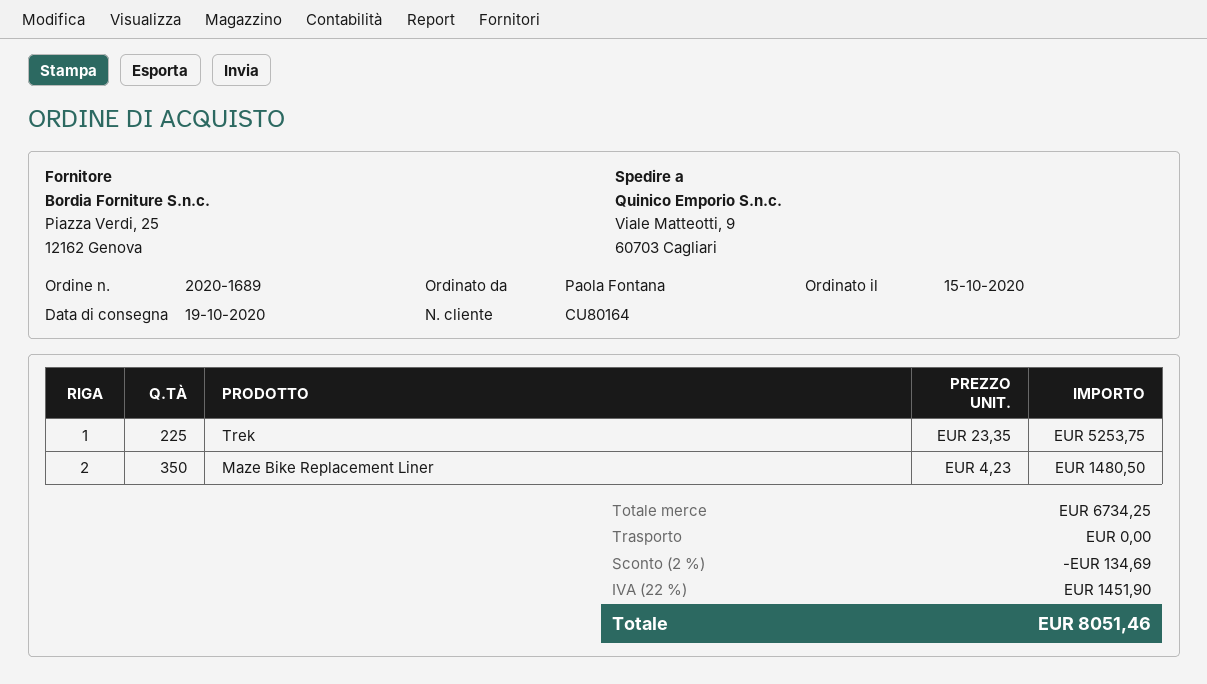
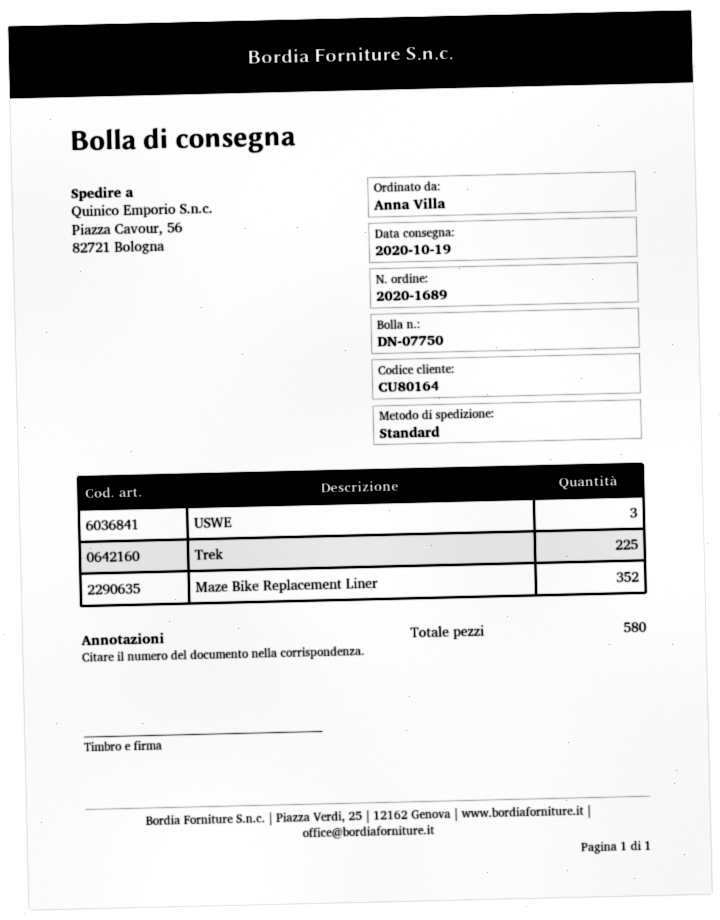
ordered by: Paola Fontana -> Anna Villa
ship to: Viale Matteotti, 9, 60703 Cagliari -> Piazza Cavour, 56, 82721 Bologna
Maze Bike Replacement Liner: 350 -> 352
USWE: none -> 3

